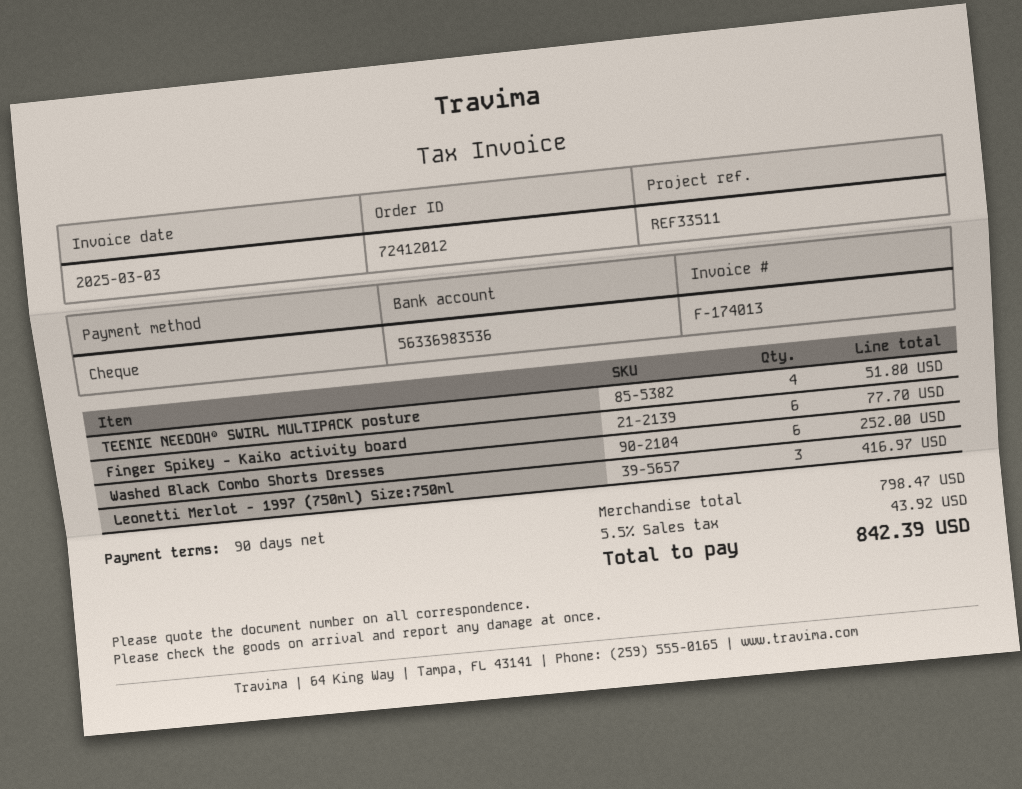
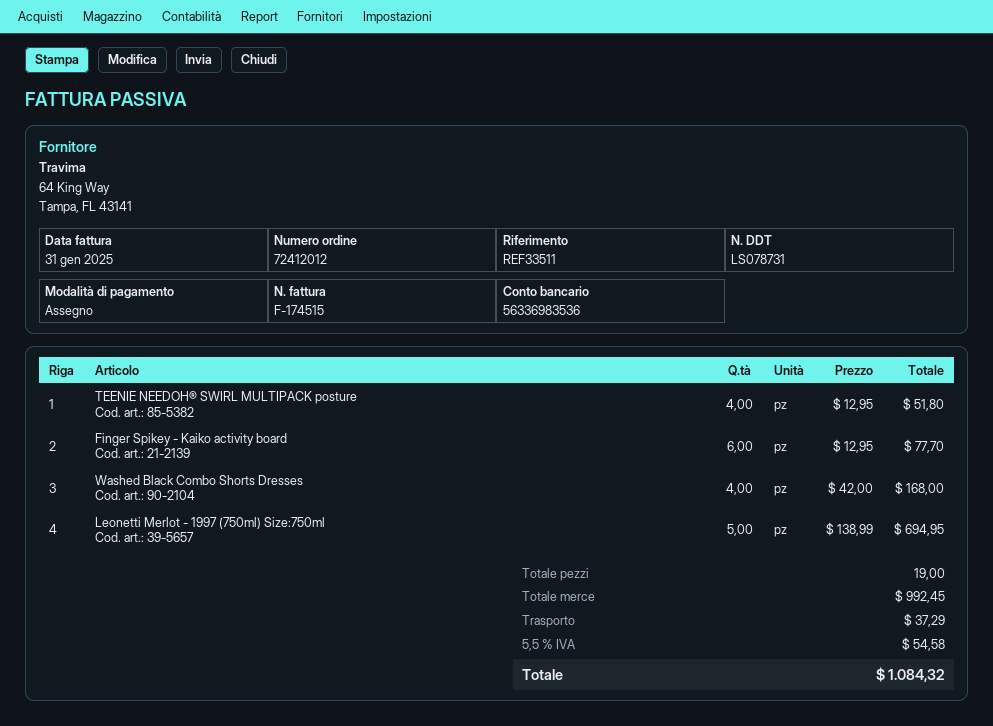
invoice number: F-174013 -> F-174515
invoice date: 2025-03-03 -> 2025-01-31
Washed Black Combo Shorts Dresses: 6 for 252.00 -> 4 for 168.00
Leonetti Merlot - 1997 (750ml) Size:750ml: 3 for 416.97 -> 5 for 694.95
subtotal: 798.47 -> 992.45
shipping: none -> 37.29
tax: 5.5% = 43.92 -> 5.5% = 54.58
total: 842.39 -> 1084.32

